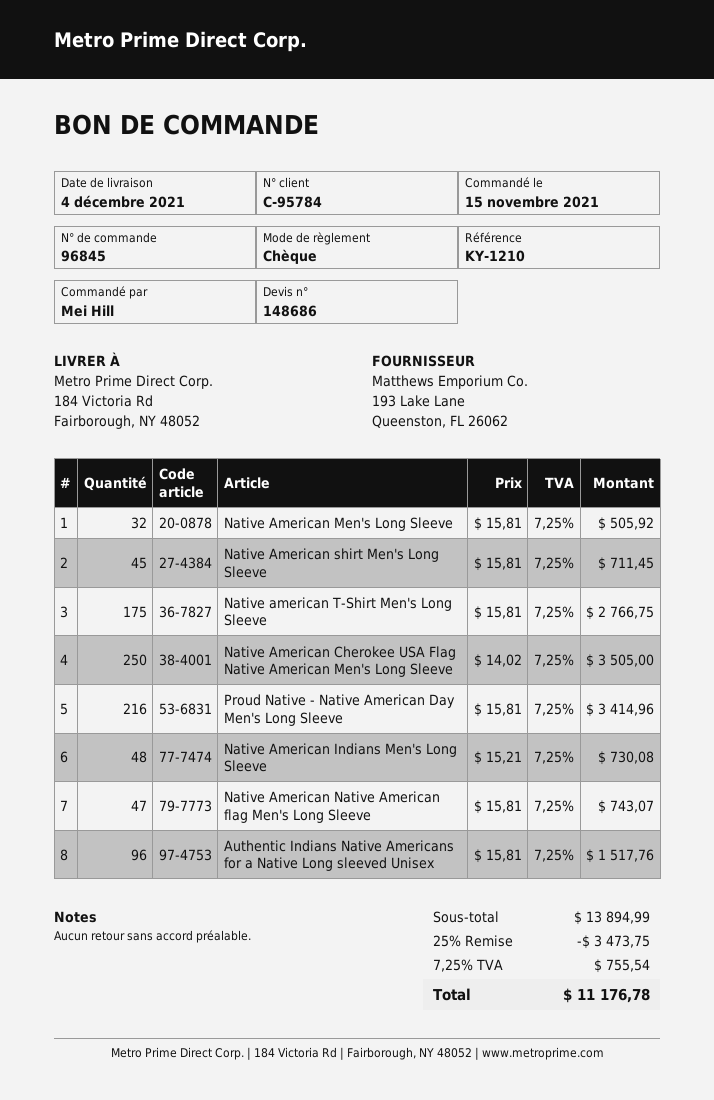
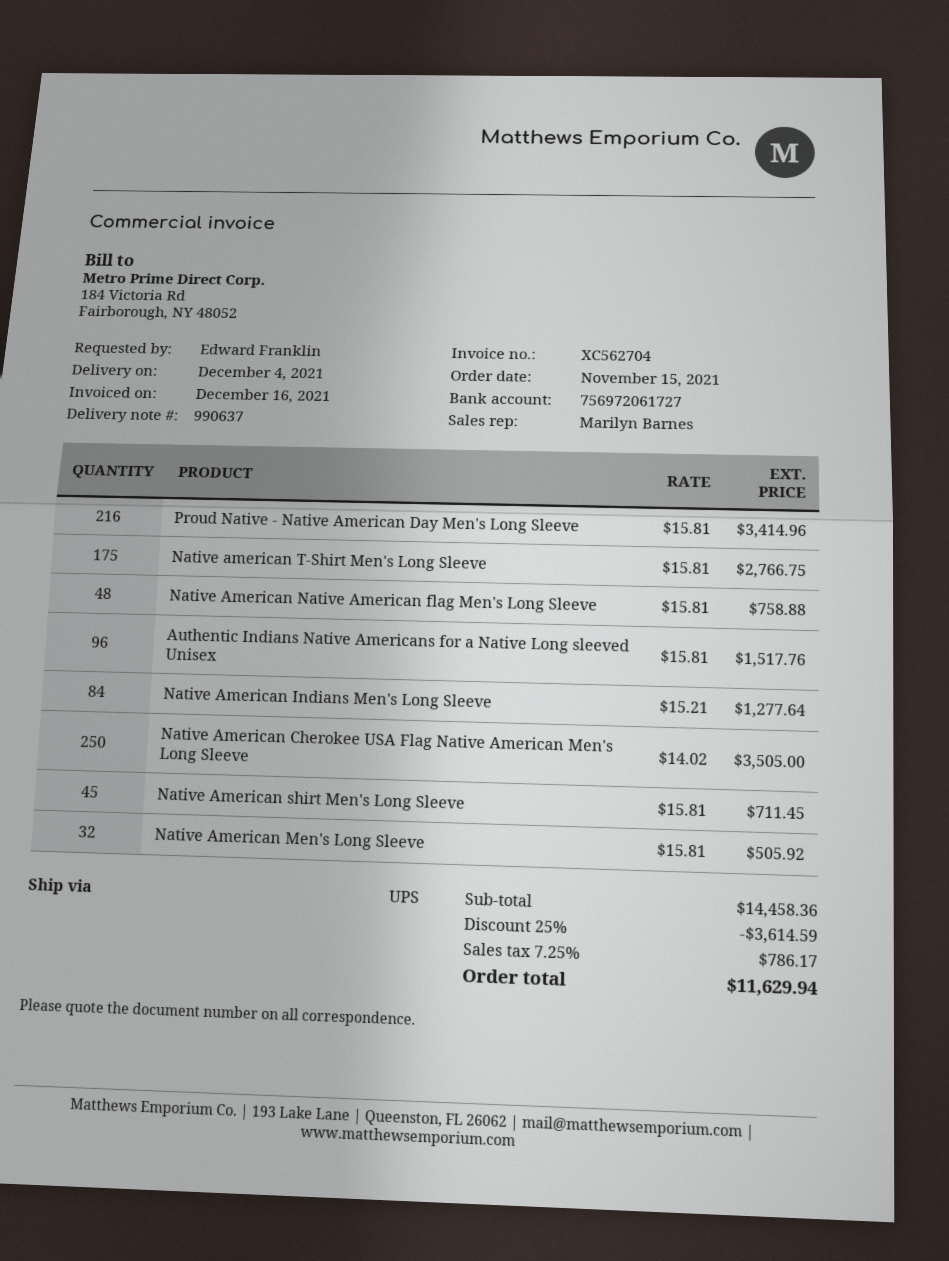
ordered by: Mei Hill -> Edward Franklin
Native American Indians Men's Long Sleeve: 48 x 15.21 = 730.08 -> 84 x 15.21 = 1277.64
Native American Native American flag Men's Long Sleeve: 47 x 15.81 = 743.07 -> 48 x 15.81 = 758.88
subtotal: 13894.99 -> 14458.36
discount: 25% = 3473.75 -> 25% = 3614.59
tax: 7.25% = 755.54 -> 7.25% = 786.17
total: 11176.78 -> 11629.94

